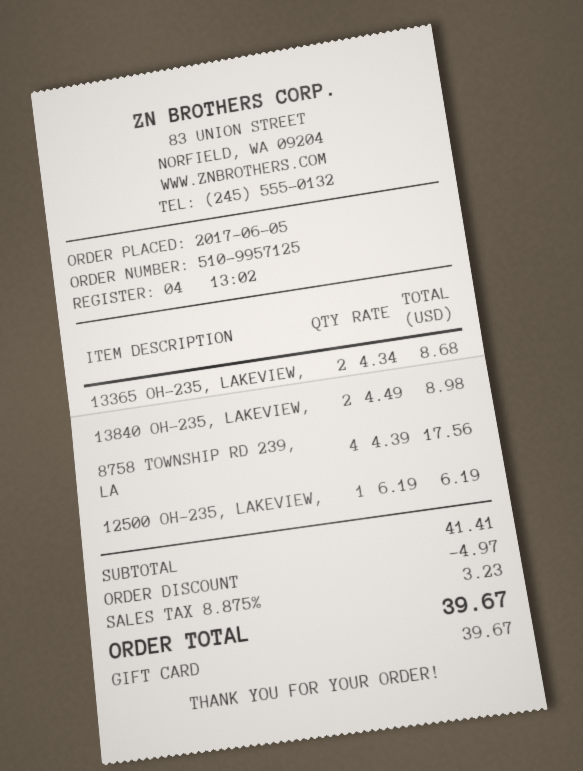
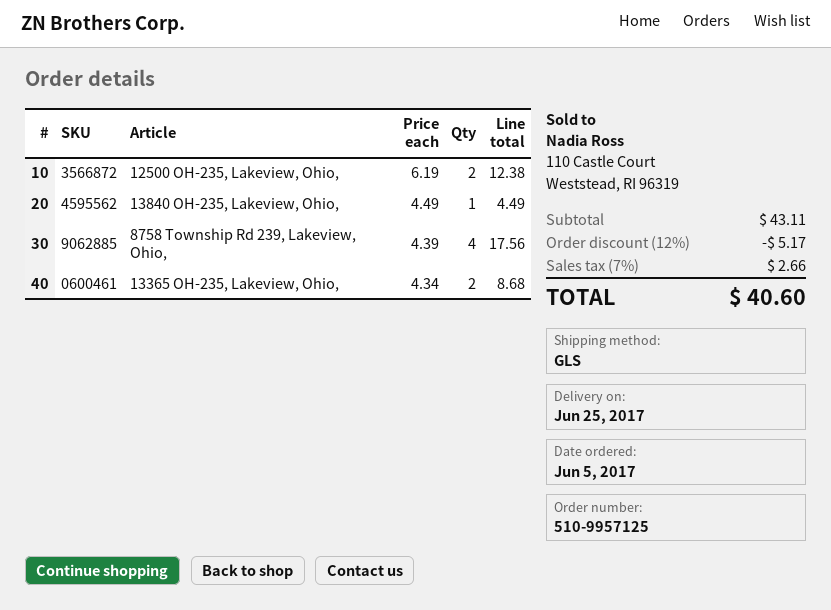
13840 OH-235, LAKEVIEW,: 2 x 4.49 = 8.98 -> 1 x 4.49 = 4.49
12500 OH-235, LAKEVIEW,: 1 x 6.19 = 6.19 -> 2 x 6.19 = 12.38
subtotal: 41.41 -> 43.11
discount: 4.97 -> 5.17
tax: 8.875% = 3.23 -> 7% = 2.66
total: 39.67 -> 40.60

